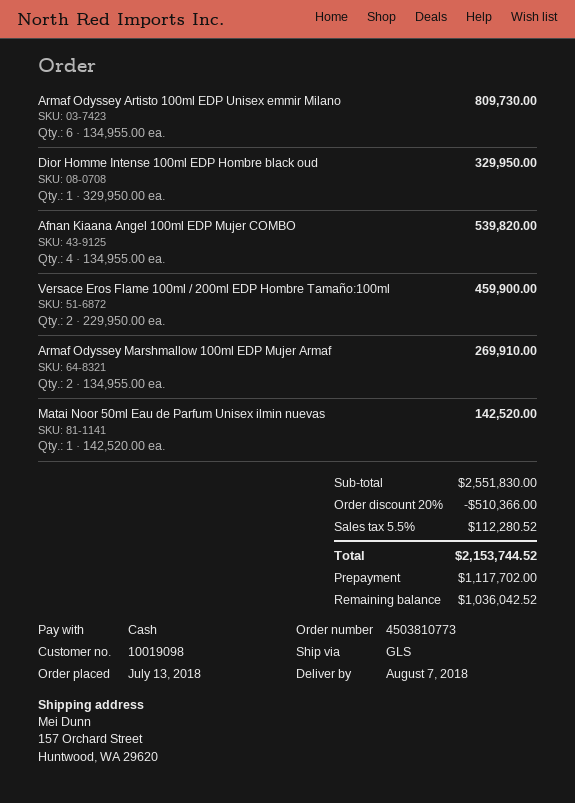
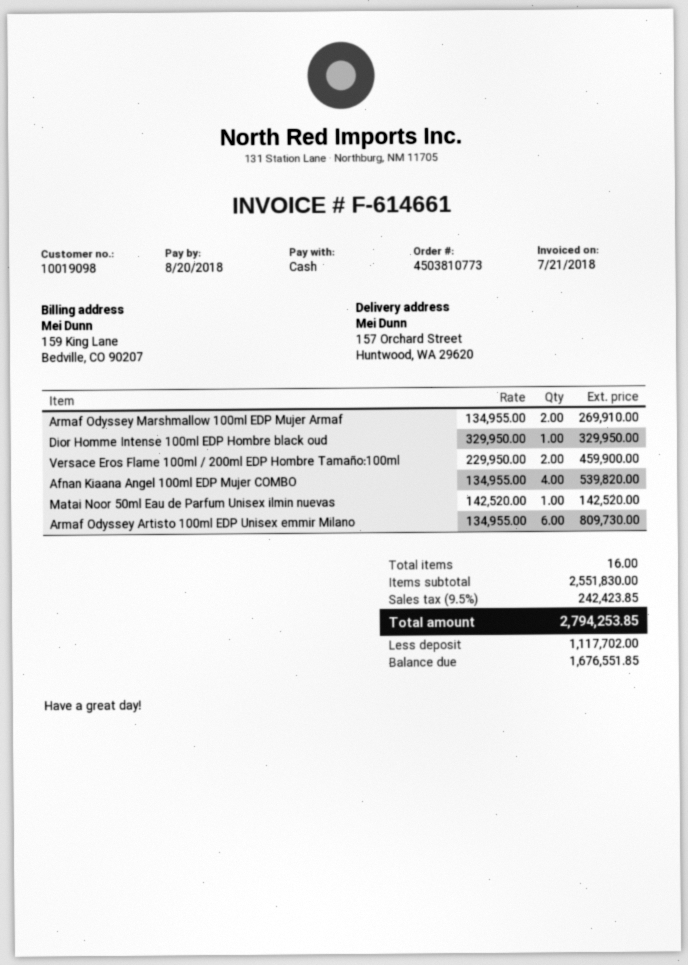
discount: 20% = 510366.00 -> none
tax: 5.5% = 112280.52 -> 9.5% = 242423.85
total: 2153744.52 -> 2794253.85
balance: 1036042.52 -> 1676551.85

